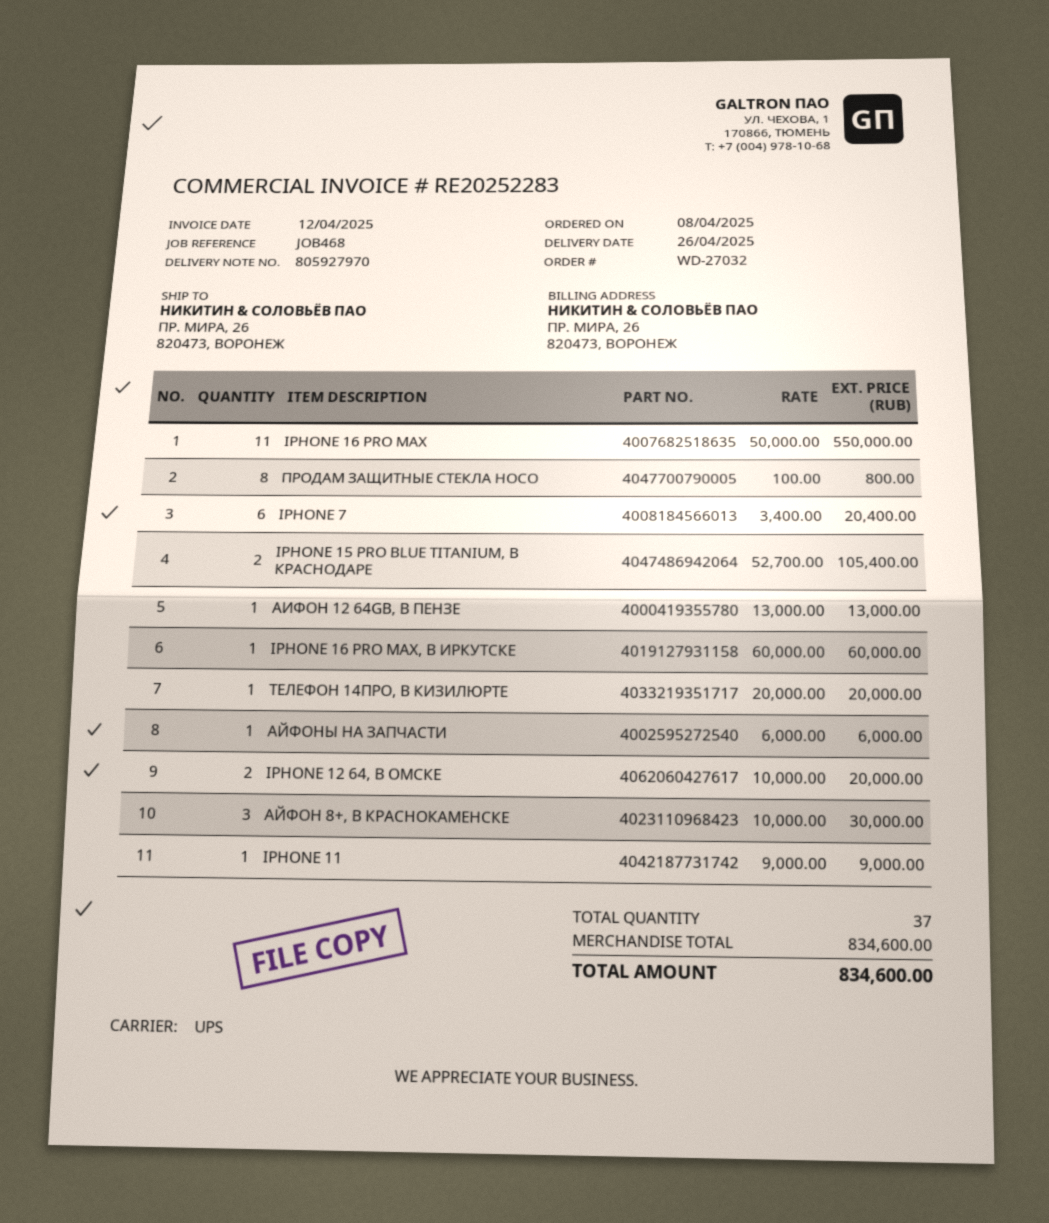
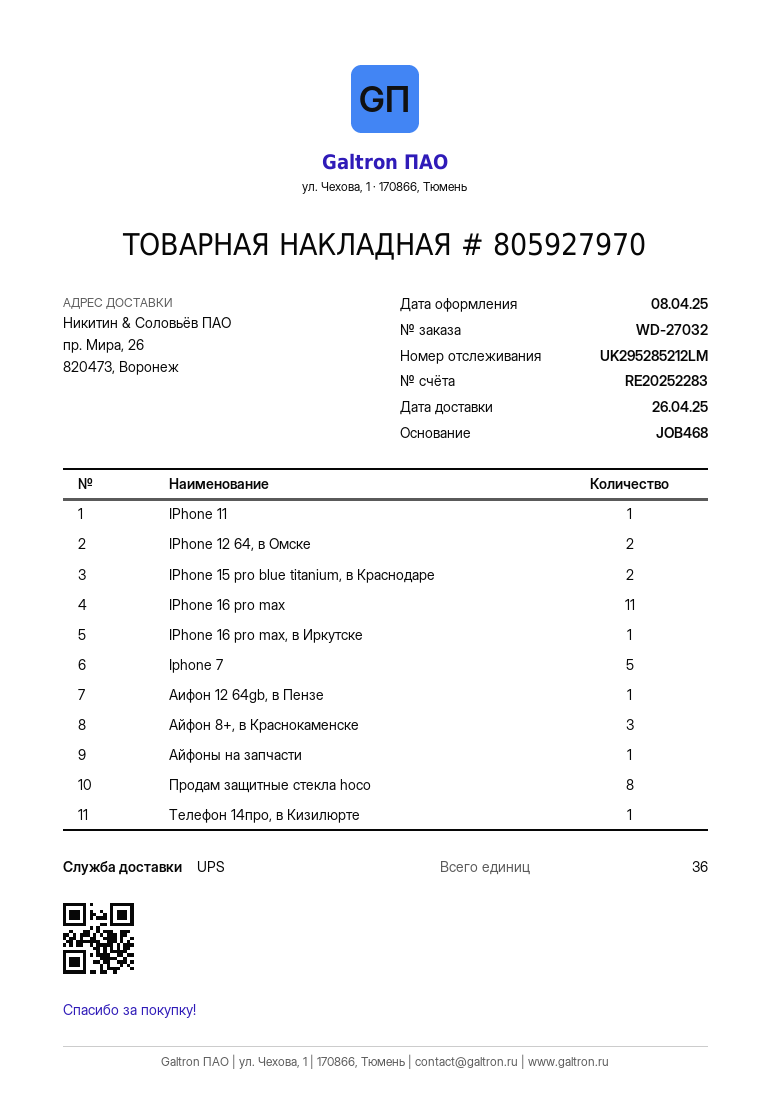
IPHONE 7: 6 -> 5
total quantity: 37 -> 36

